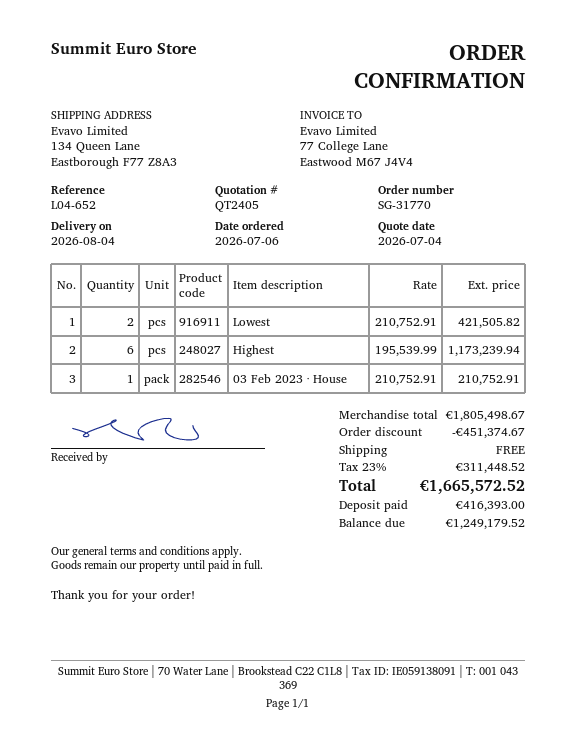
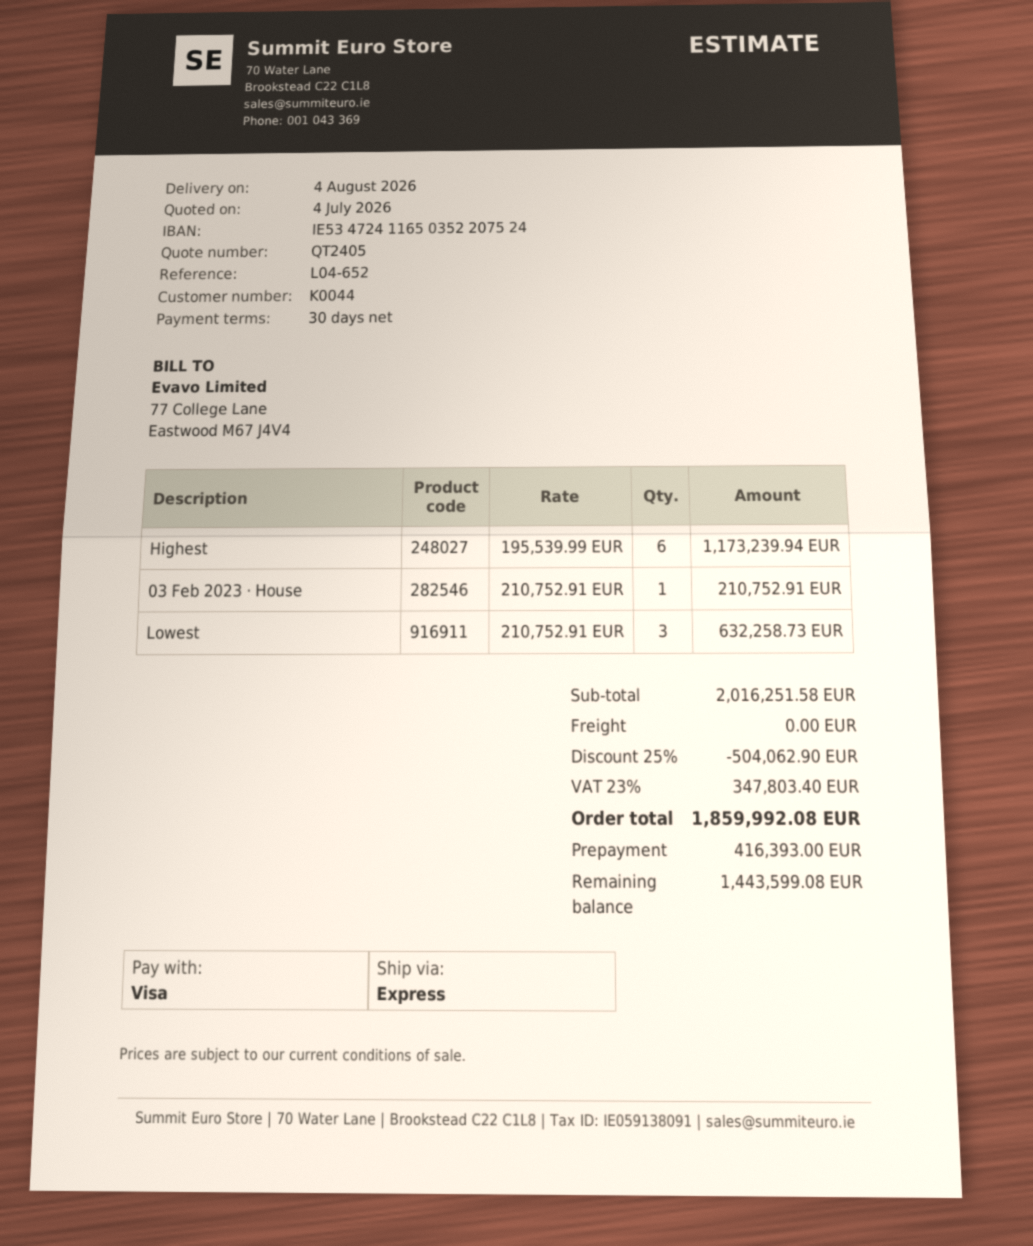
Lowest: 2 x 210752.91 = 421505.82 -> 3 x 210752.91 = 632258.73
subtotal: 1805498.67 -> 2016251.58
discount: 451374.67 -> 504062.90
tax: 23% = 311448.52 -> 23% = 347803.40
total: 1665572.52 -> 1859992.08
balance: 1249179.52 -> 1443599.08

